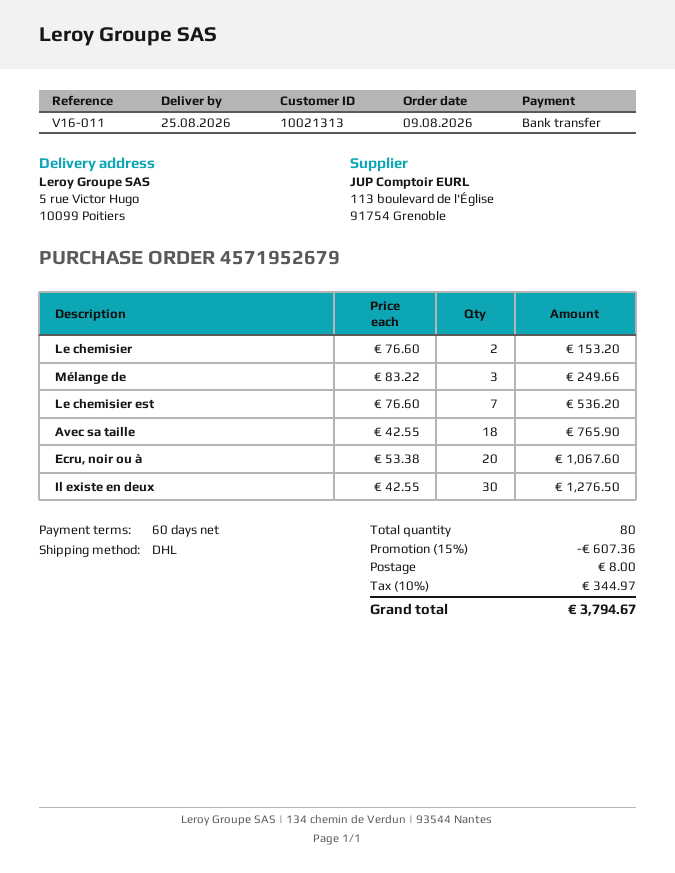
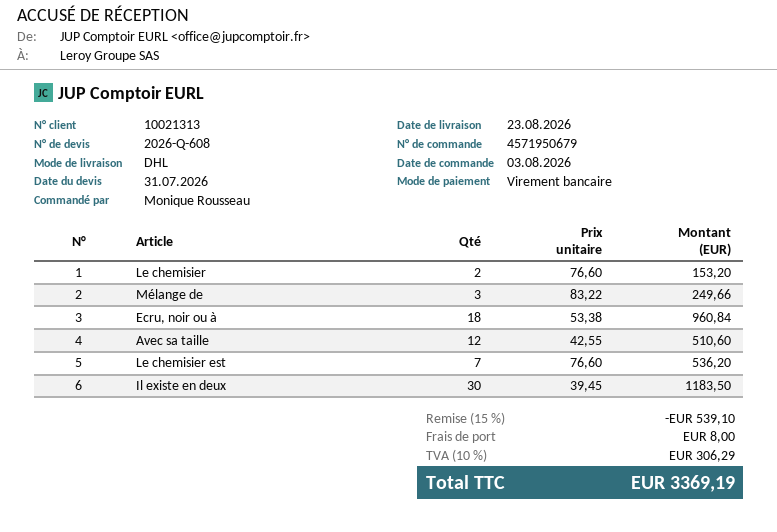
order number: 4571952679 -> 4571950679
order date: 2026-08-09 -> 2026-08-03
delivery date: 2026-08-25 -> 2026-08-23
Avec sa taille: 18 x 42.55 = 765.90 -> 12 x 42.55 = 510.60
Ecru, noir ou à: 20 x 53.38 = 1067.60 -> 18 x 53.38 = 960.84
Il existe en deux: 30 x 42.55 = 1276.50 -> 30 x 39.45 = 1183.50
discount: 15% = 607.36 -> 15% = 539.10
tax: 10% = 344.97 -> 10% = 306.29
total: 3794.67 -> 3369.19

